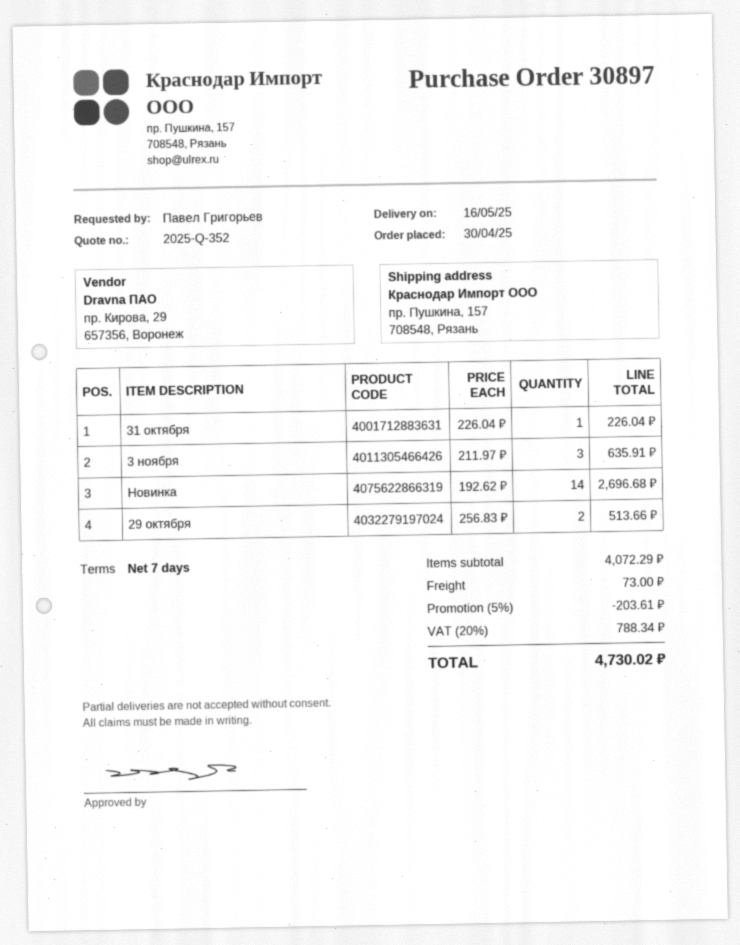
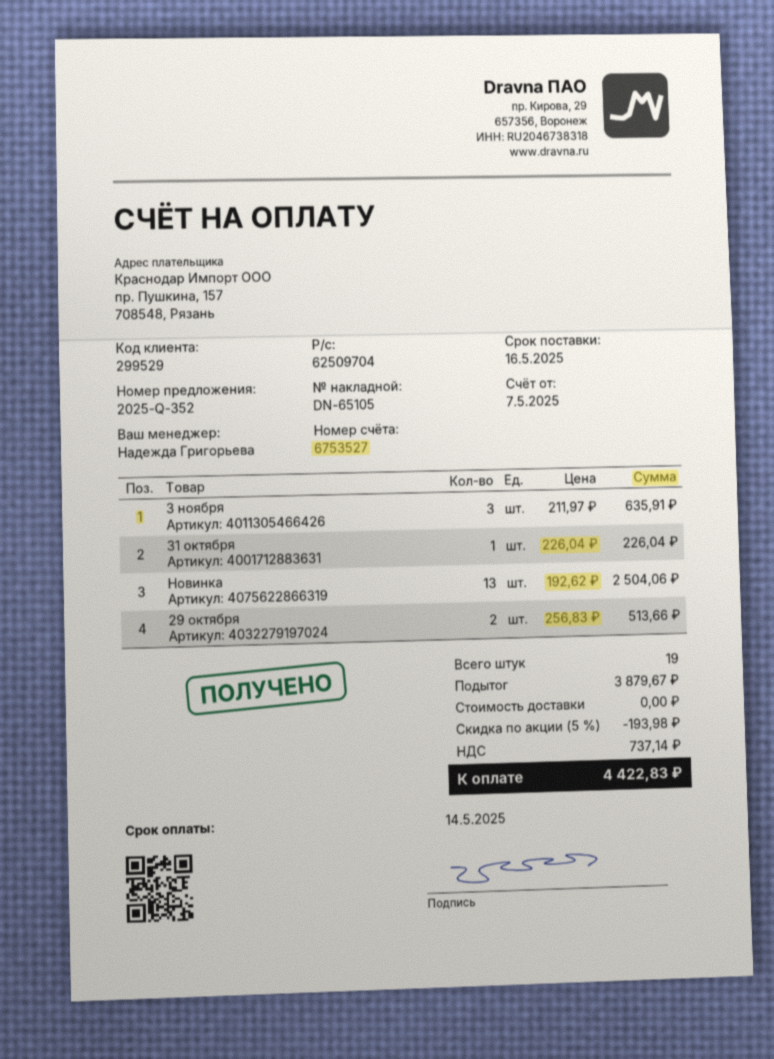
Новинка: 14 x 192.62 = 2696.68 -> 13 x 192.62 = 2504.06
subtotal: 4072.29 -> 3879.67
discount: 5% = 203.61 -> 5% = 193.98
shipping: 73.00 -> 0.00
tax: 788.34 -> 737.14
total: 4730.02 -> 4422.83

